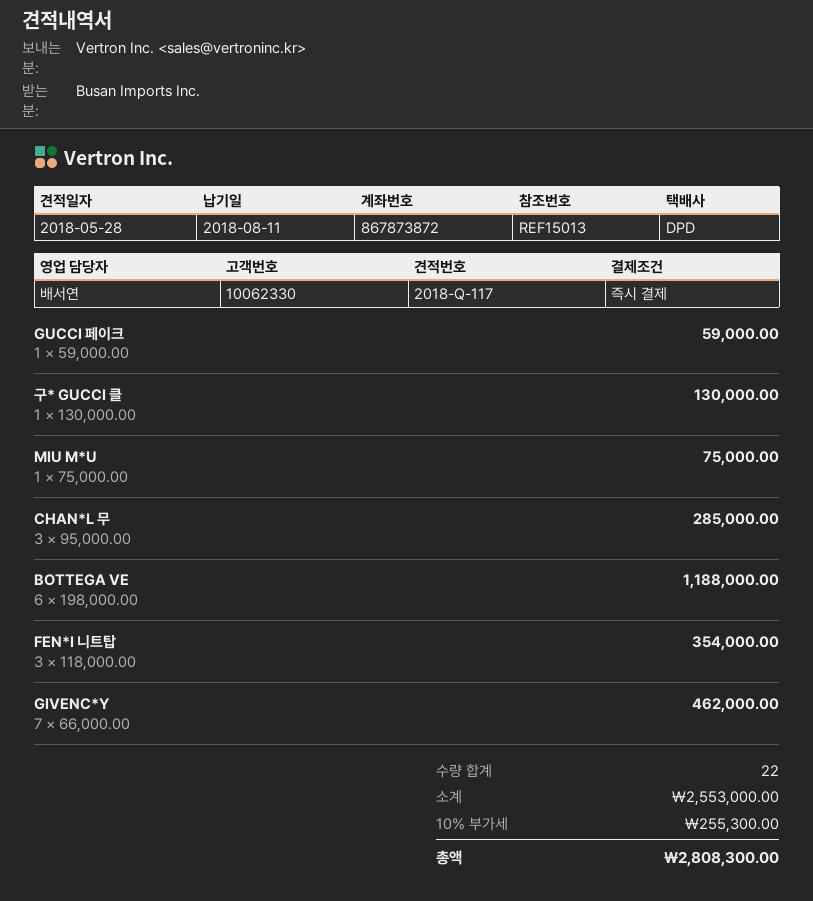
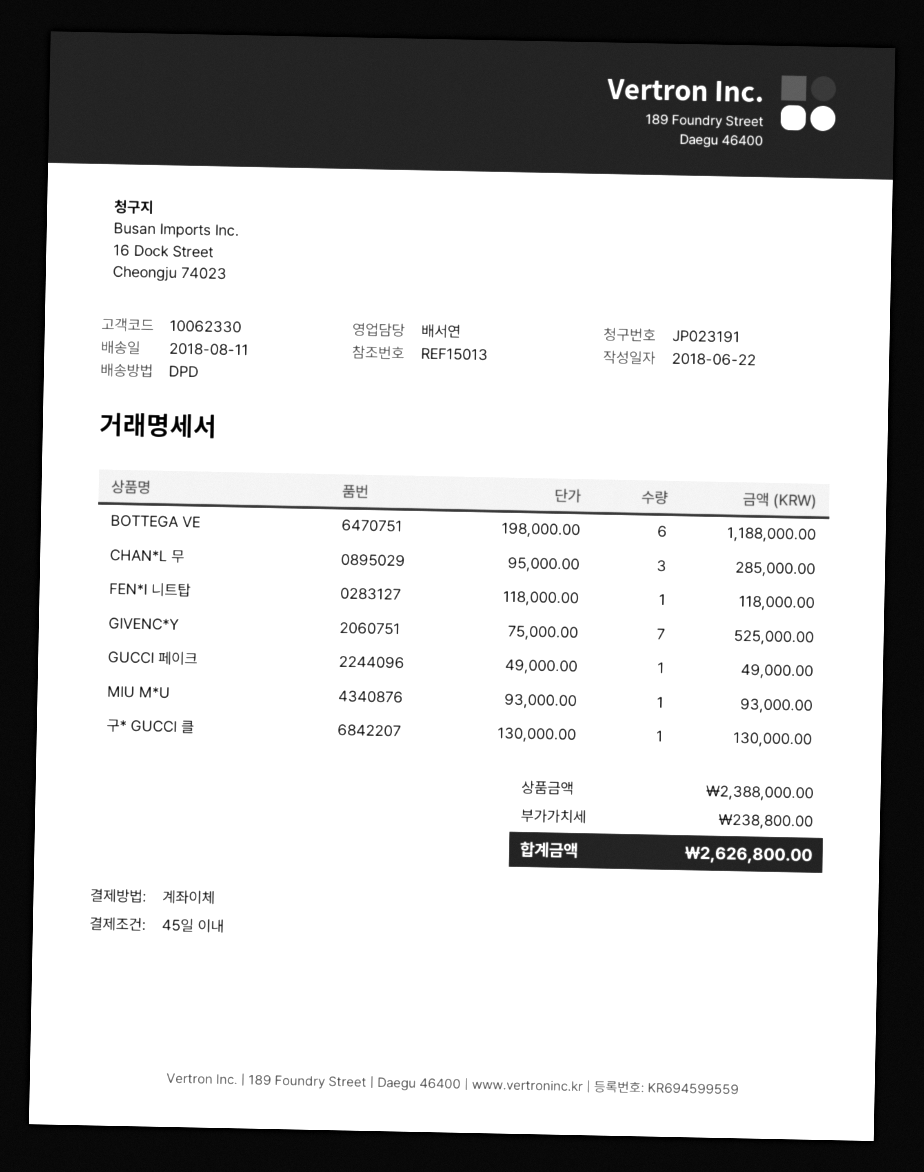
payment terms: on receipt -> 45 days
GUCCI 페이크: 1 x 59000.00 = 59000.00 -> 1 x 49000.00 = 49000.00
MIU M*U: 1 x 75000.00 = 75000.00 -> 1 x 93000.00 = 93000.00
FEN*I 니트탑: 3 x 118000.00 = 354000.00 -> 1 x 118000.00 = 118000.00
GIVENC*Y: 7 x 66000.00 = 462000.00 -> 7 x 75000.00 = 525000.00
subtotal: 2553000.00 -> 2388000.00
tax: 255300.00 -> 238800.00
total: 2808300.00 -> 2626800.00

